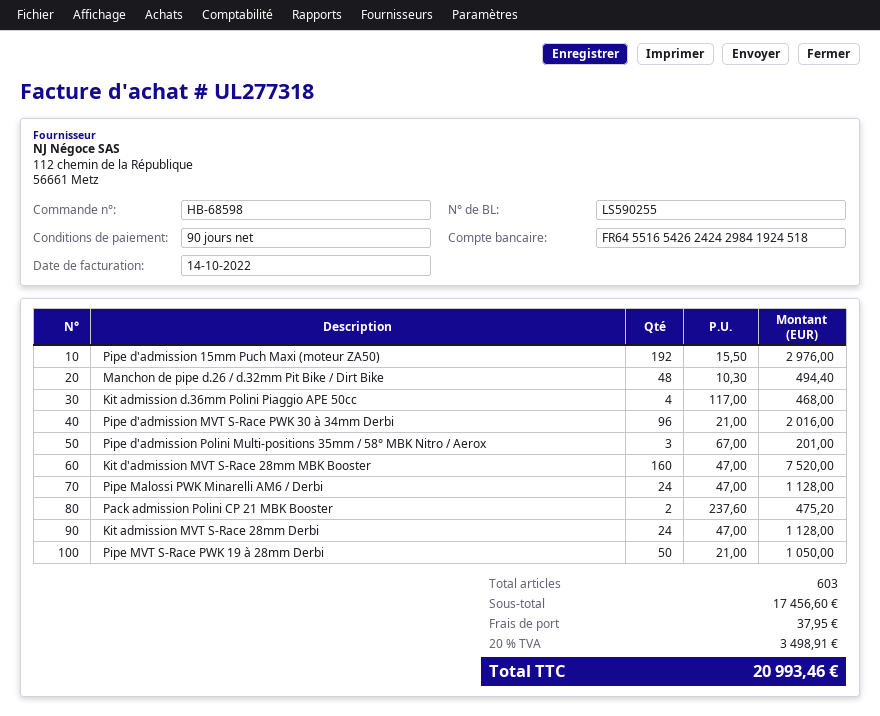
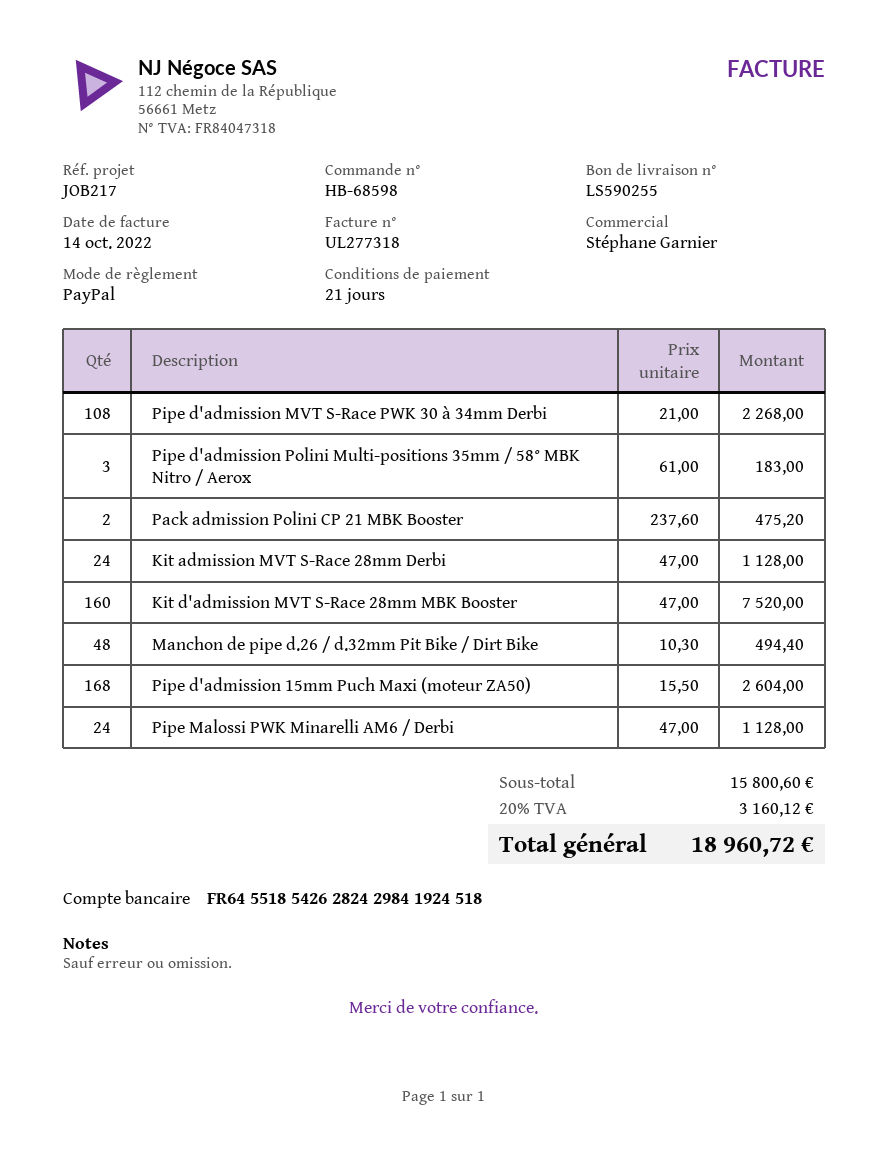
payment terms: 90 days -> 21 days
bank account: FR6455165426242429841924518 -> FR6455185426282429841924518
Pipe d'admission 15mm Puch Maxi (moteur ZA50): 192 x 15.50 = 2976.00 -> 168 x 15.50 = 2604.00
Kit admission d.36mm Polini Piaggio APE 50cc: 4 x 117.00 = 468.00 -> none
Pipe d'admission MVT S-Race PWK 30 à 34mm Derbi: 96 x 21.00 = 2016.00 -> 108 x 21.00 = 2268.00
Pipe d'admission Polini Multi-positions 35mm / 58° MBK Nitro / Aerox: 3 x 67.00 = 201.00 -> 3 x 61.00 = 183.00
Pipe MVT S-Race PWK 19 à 28mm Derbi: 50 x 21.00 = 1050.00 -> none
subtotal: 17456.60 -> 15800.60
shipping: 37.95 -> none
tax: 20% = 3498.91 -> 20% = 3160.12
total: 20993.46 -> 18960.72

